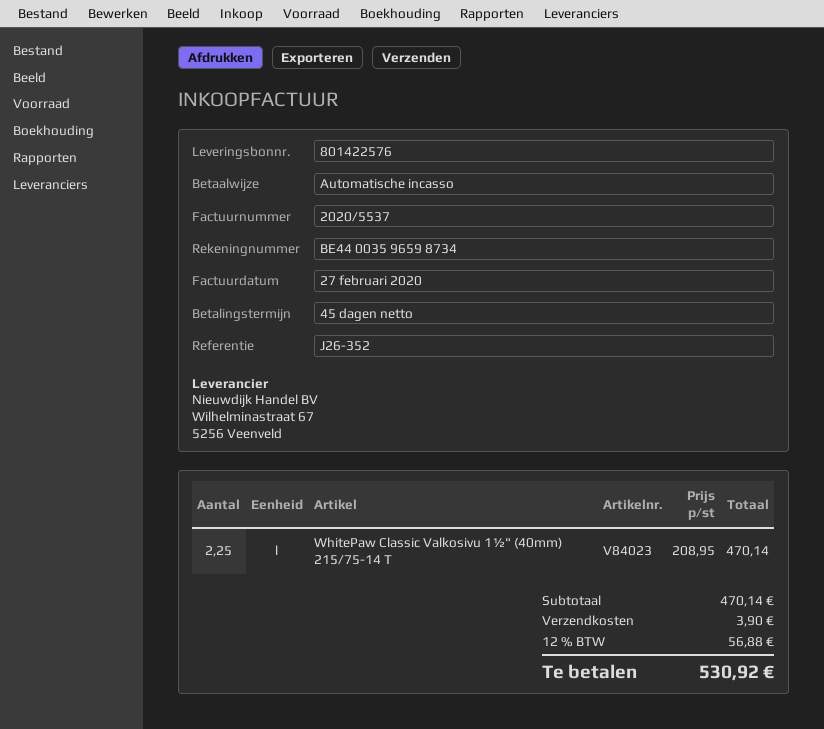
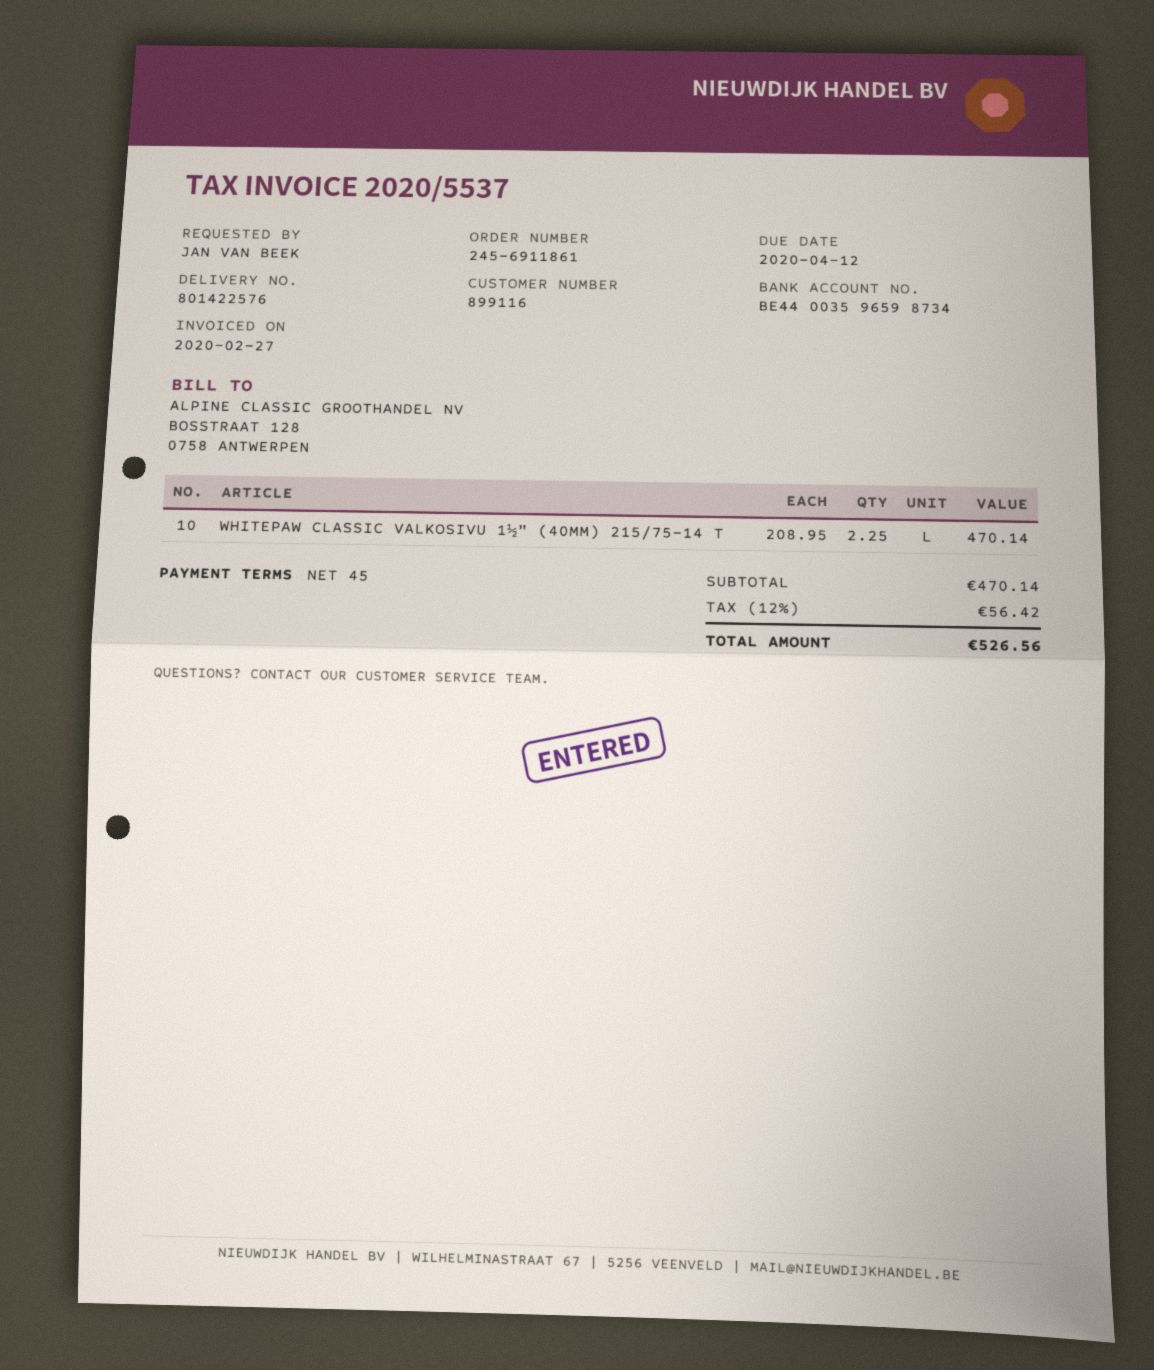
shipping: 3.90 -> none
tax: 12% = 56.88 -> 12% = 56.42
total: 530.92 -> 526.56

